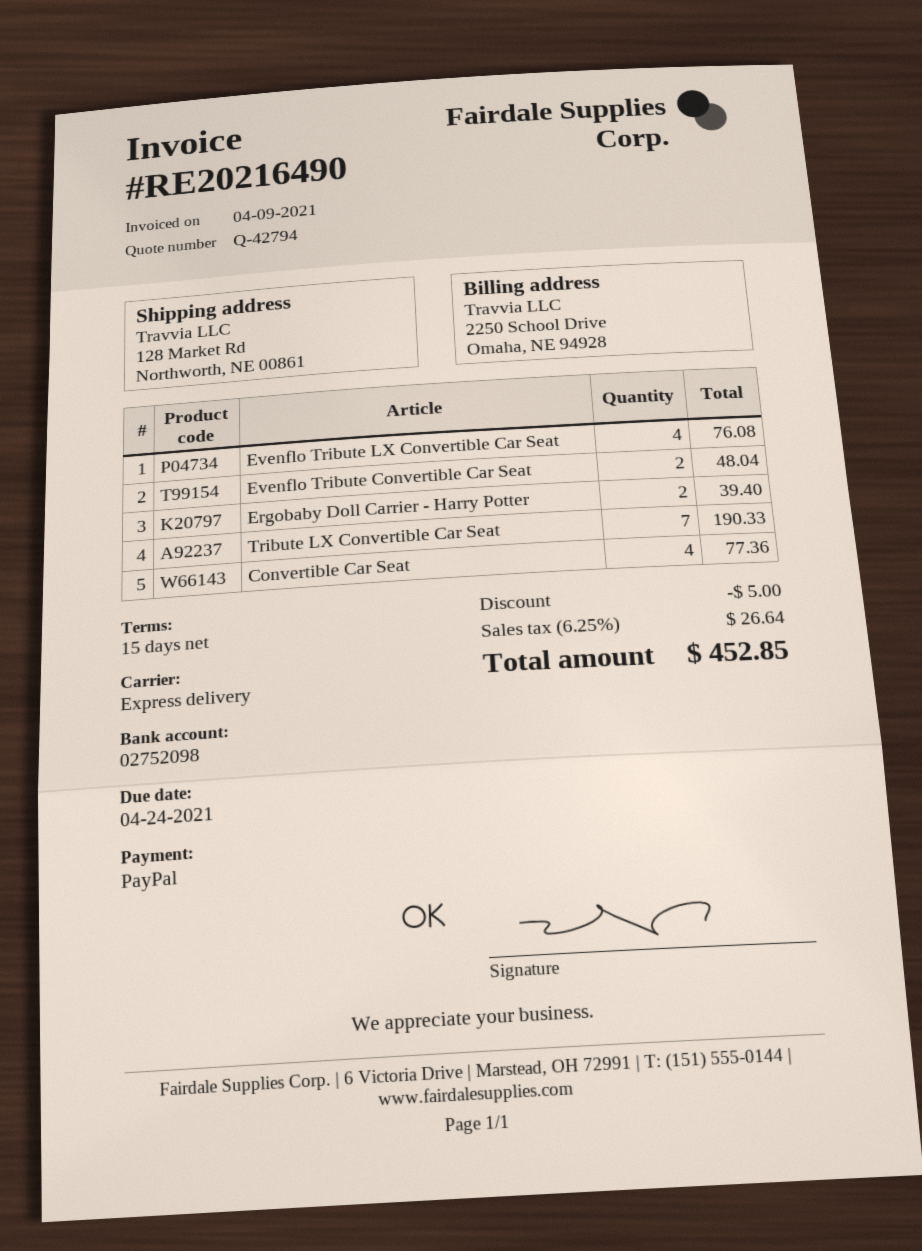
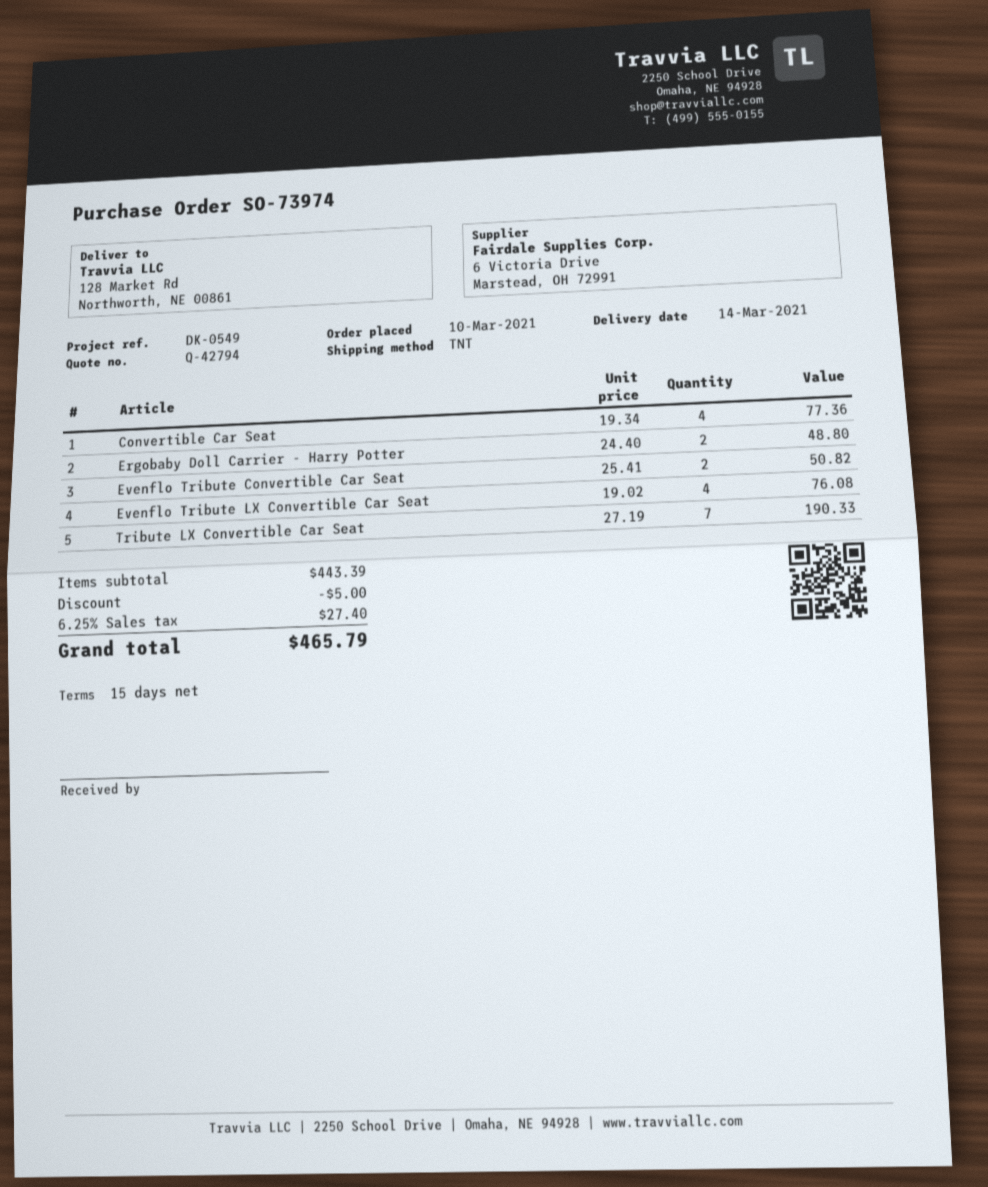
shipping method: express -> TNT
Evenflo Tribute Convertible Car Seat: 2 for 48.04 -> 2 for 50.82
Ergobaby Doll Carrier - Harry Potter: 2 for 39.40 -> 2 for 48.80
tax: 6.25% = 26.64 -> 6.25% = 27.40
total: 452.85 -> 465.79

